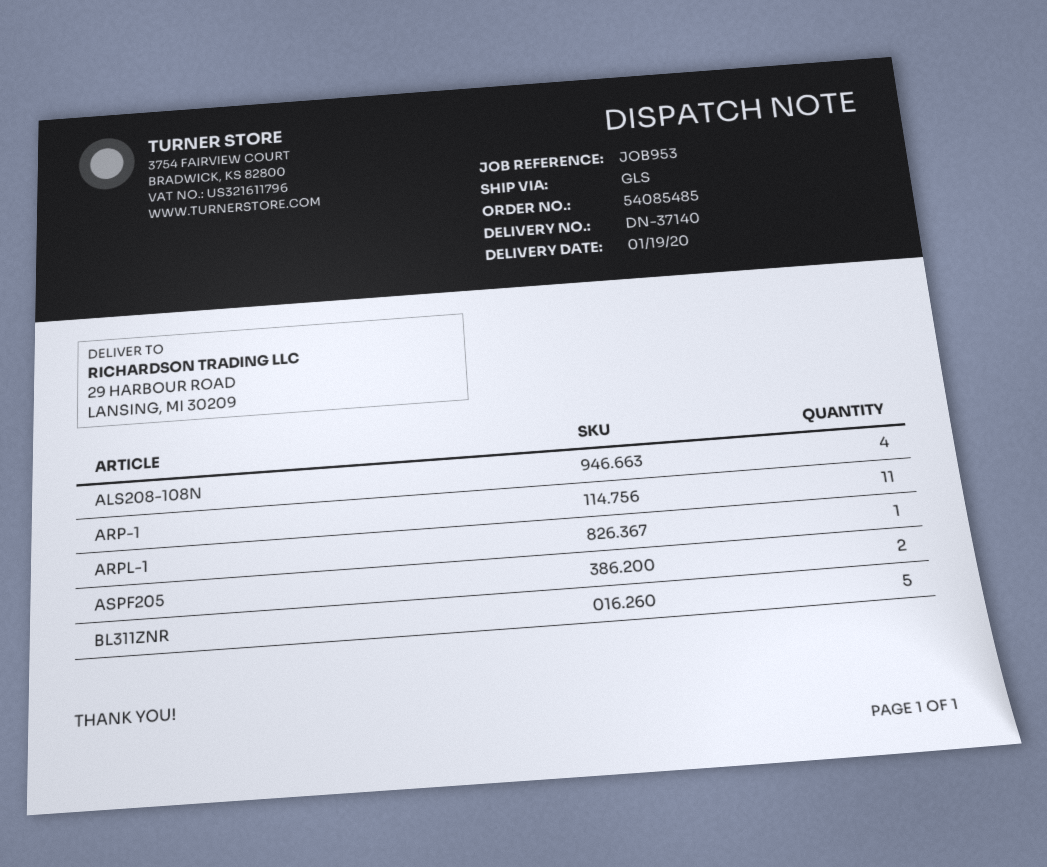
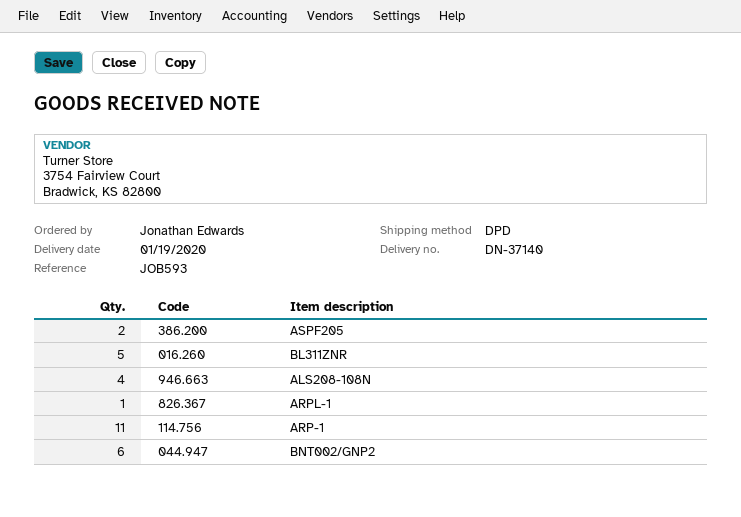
reference: JOB953 -> JOB593
shipping method: GLS -> DPD
BNT002/GNP2: none -> 6

